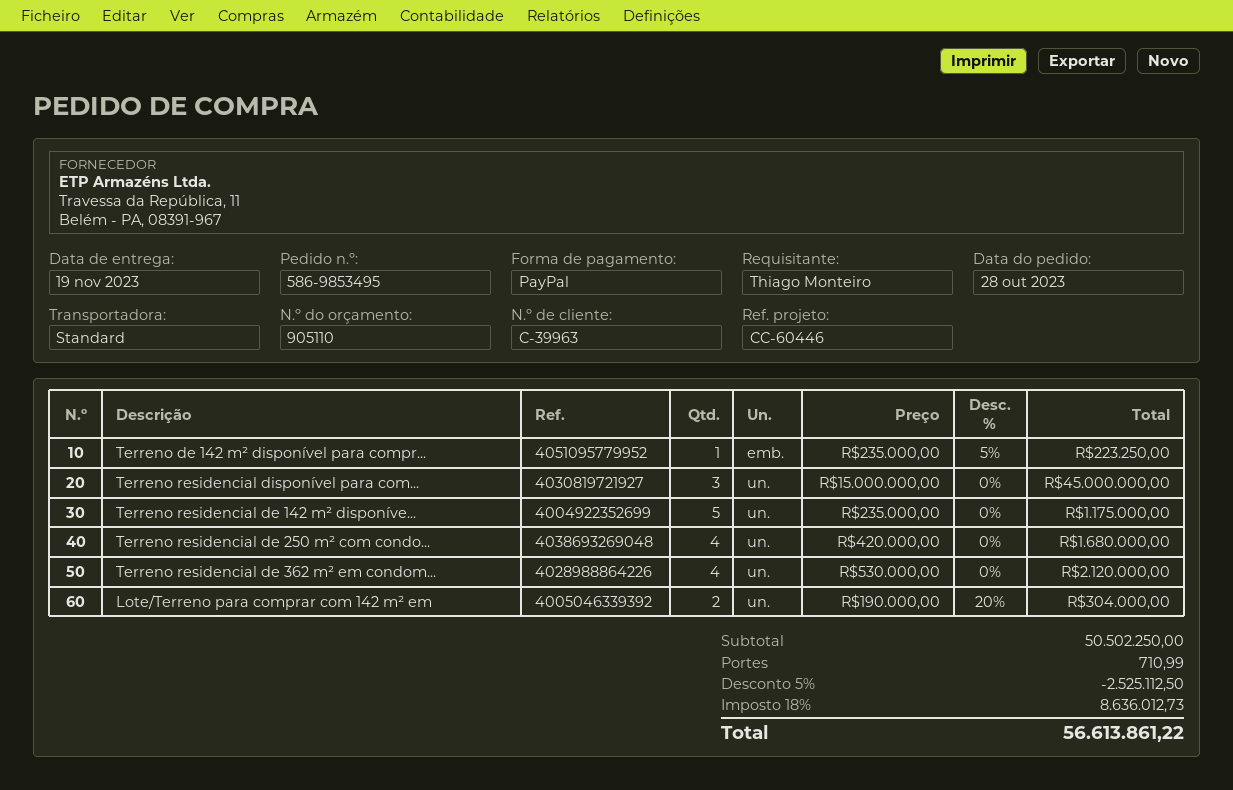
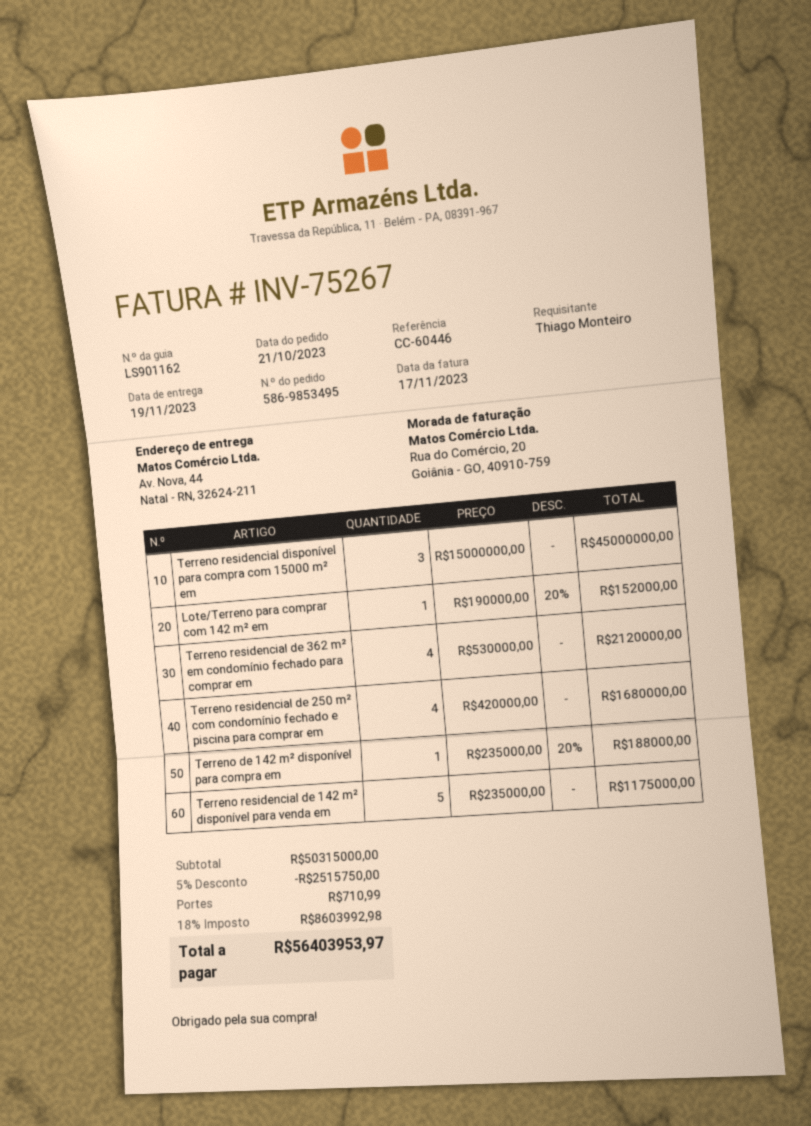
order date: 2023-10-28 -> 2023-10-21
Terreno de 142 m² disponível para compr...: 1 x 235000.00 - 5% = 223250.00 -> 1 x 235000.00 - 20% = 188000.00
Lote/Terreno para comprar com 142 m² em: 2 x 190000.00 - 20% = 304000.00 -> 1 x 190000.00 - 20% = 152000.00
subtotal: 50502250.00 -> 50315000.00
discount: 5% = 2525112.50 -> 5% = 2515750.00
tax: 18% = 8636012.73 -> 18% = 8603992.98
total: 56613861.22 -> 56403953.97

